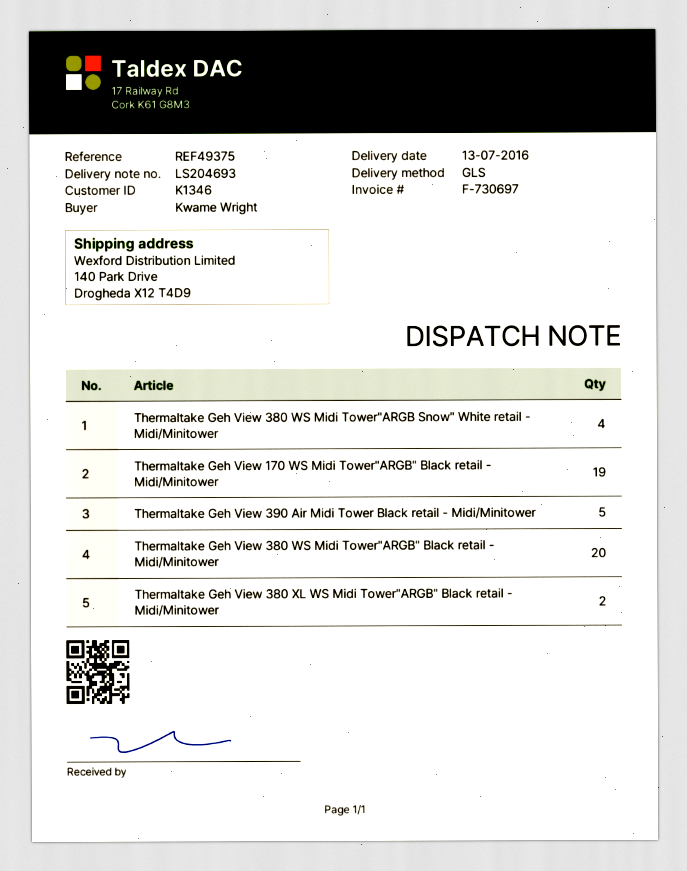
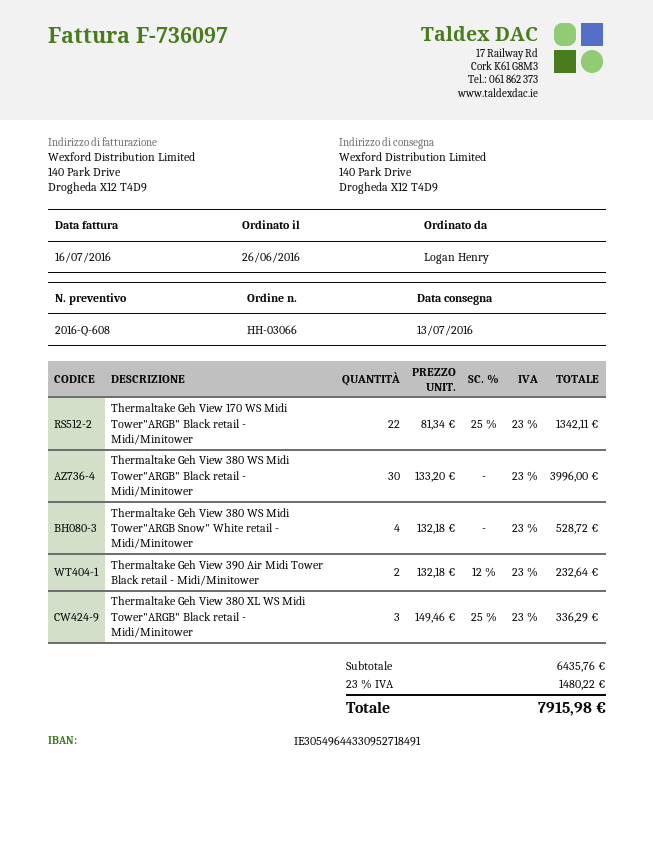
invoice number: F-730697 -> F-736097
ordered by: Kwame Wright -> Logan Henry
Thermaltake Geh View 170 WS Midi Tower"ARGB" Black retail - Midi/Minitower: 19 -> 22
Thermaltake Geh View 390 Air Midi Tower Black retail - Midi/Minitower: 5 -> 2
Thermaltake Geh View 380 WS Midi Tower"ARGB" Black retail - Midi/Minitower: 20 -> 30
Thermaltake Geh View 380 XL WS Midi Tower"ARGB" Black retail - Midi/Minitower: 2 -> 3

